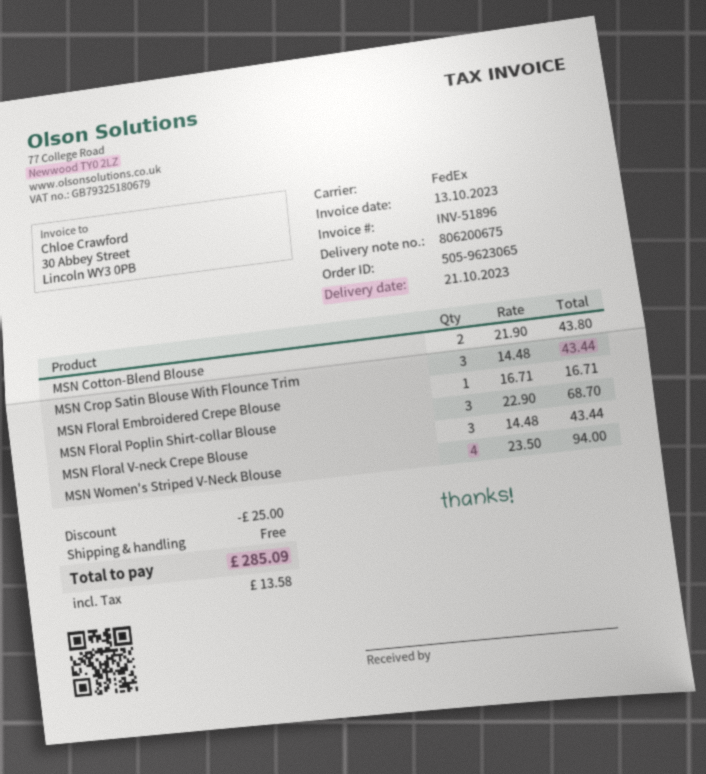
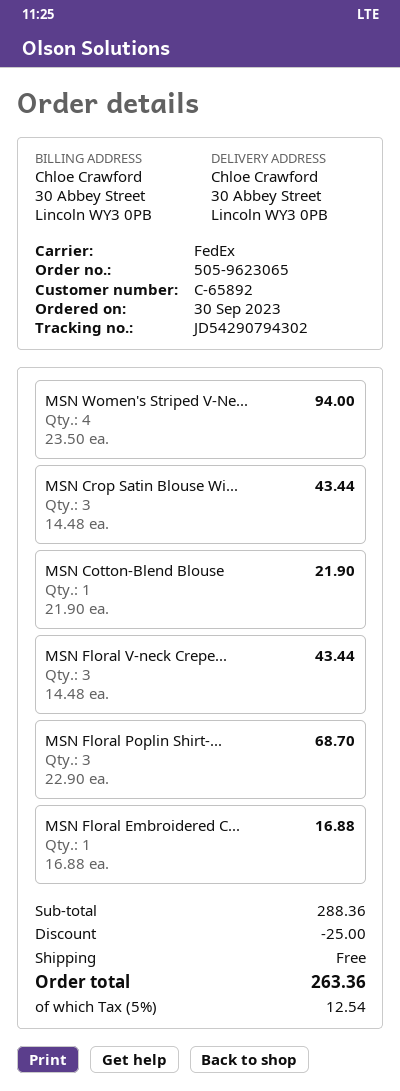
MSN Cotton-Blend Blouse: 2 x 21.90 = 43.80 -> 1 x 21.90 = 21.90
MSN Floral Embroidered Crepe Blouse: 1 x 16.71 = 16.71 -> 1 x 16.88 = 16.88
tax: 13.58 -> 12.54
total: 285.09 -> 263.36

